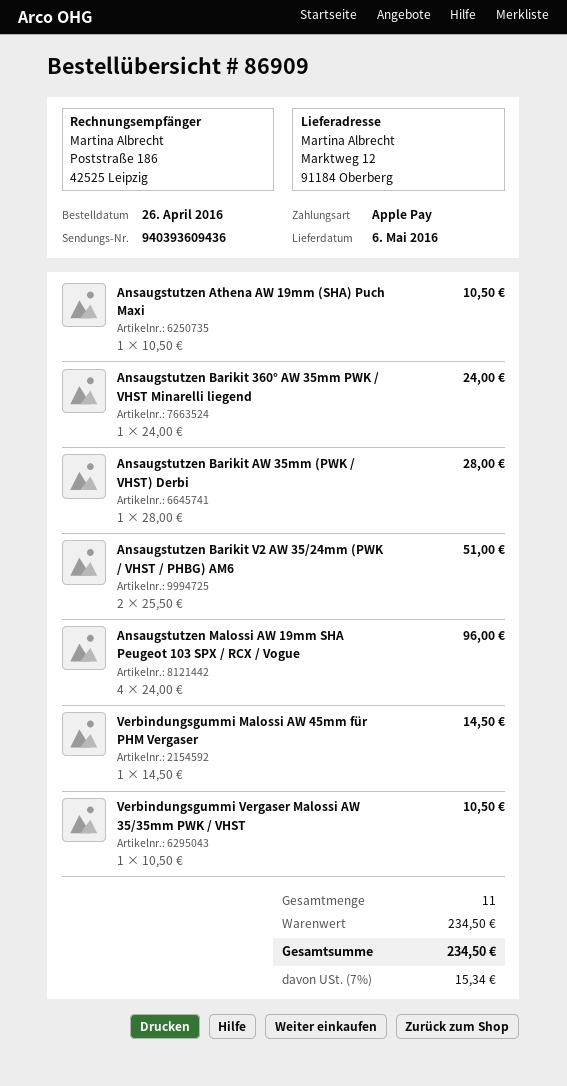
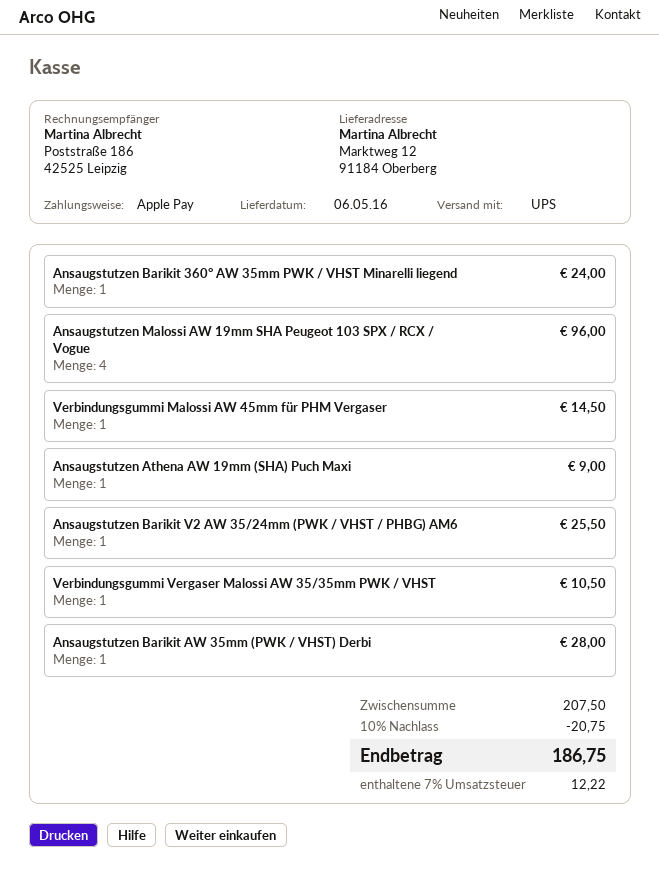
Ansaugstutzen Athena AW 19mm (SHA) Puch Maxi: 1 for 10.50 -> 1 for 9.00
Ansaugstutzen Barikit V2 AW 35/24mm (PWK / VHST / PHBG) AM6: 2 for 51.00 -> 1 for 25.50
subtotal: 234.50 -> 207.50
discount: none -> 10% = 20.75
tax: 7% = 15.34 -> 7% = 12.22
total: 234.50 -> 186.75

